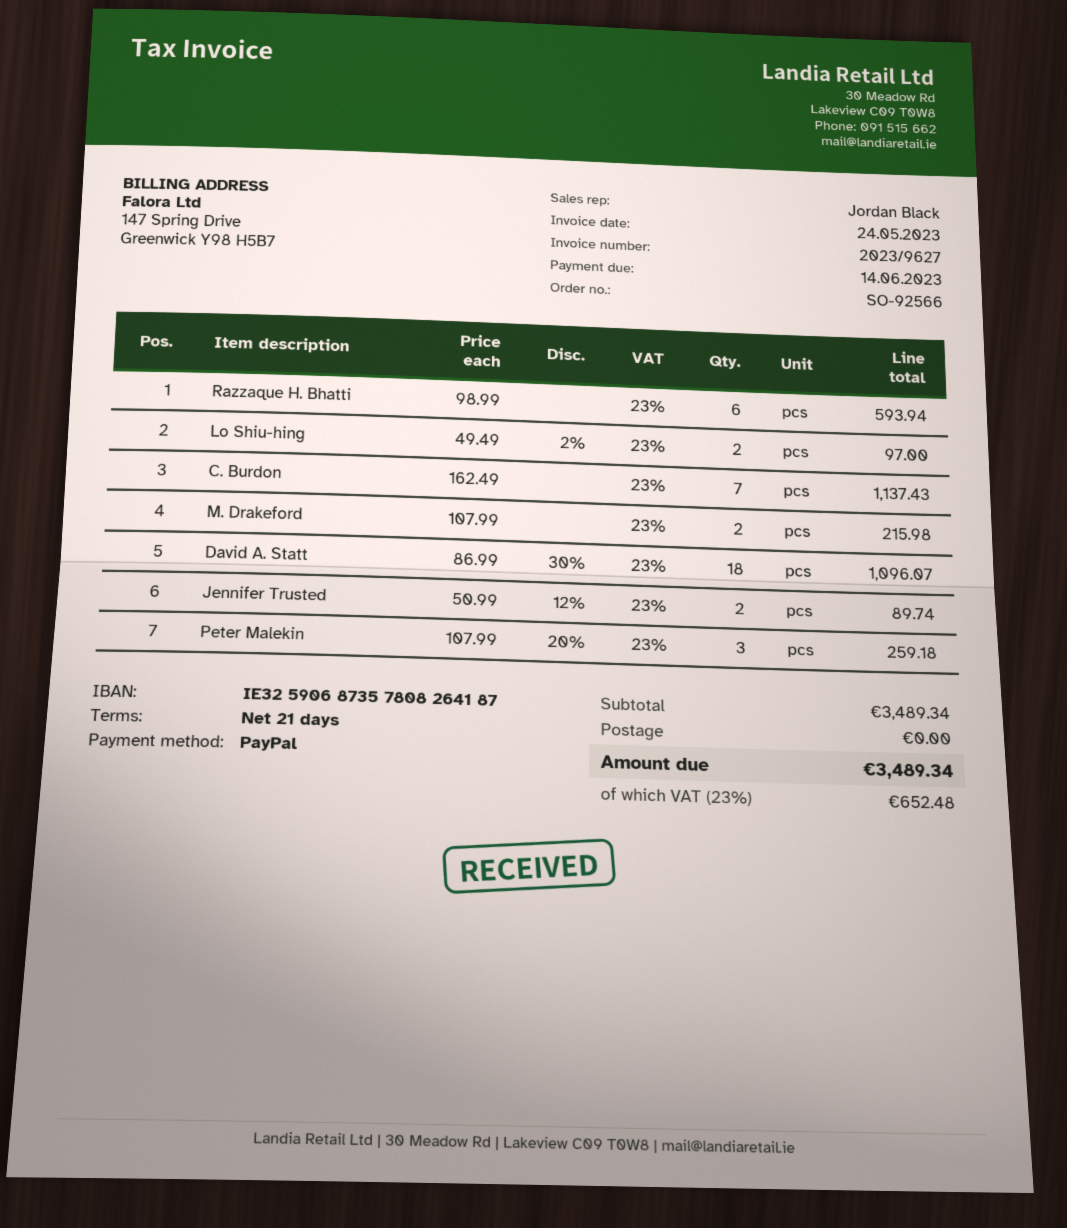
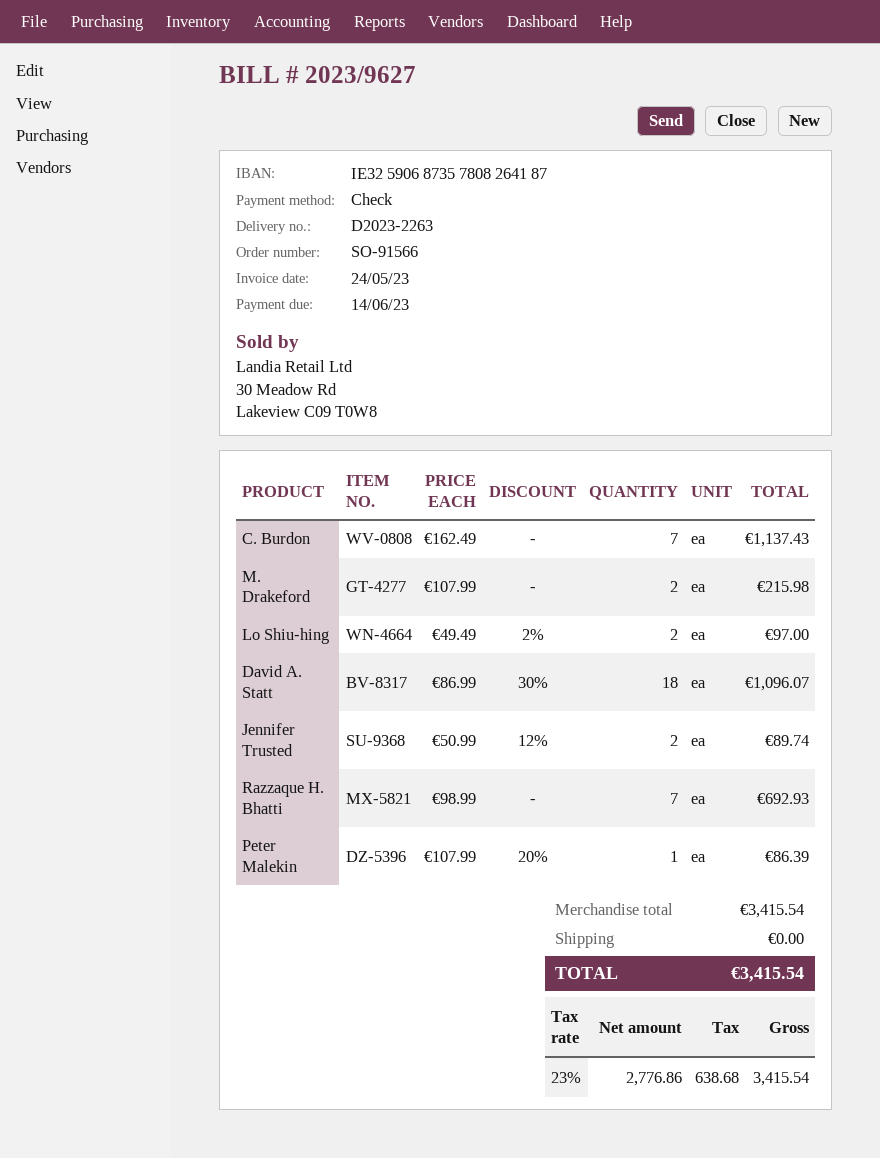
order number: SO-92566 -> SO-91566
payment method: PayPal -> cheque
Razzaque H. Bhatti: 6 x 98.99 = 593.94 -> 7 x 98.99 = 692.93
Peter Malekin: 3 x 107.99 - 20% = 259.18 -> 1 x 107.99 - 20% = 86.39
subtotal: 3489.34 -> 3415.54
tax: 23% = 652.48 -> 23% = 638.68
total: 3489.34 -> 3415.54

